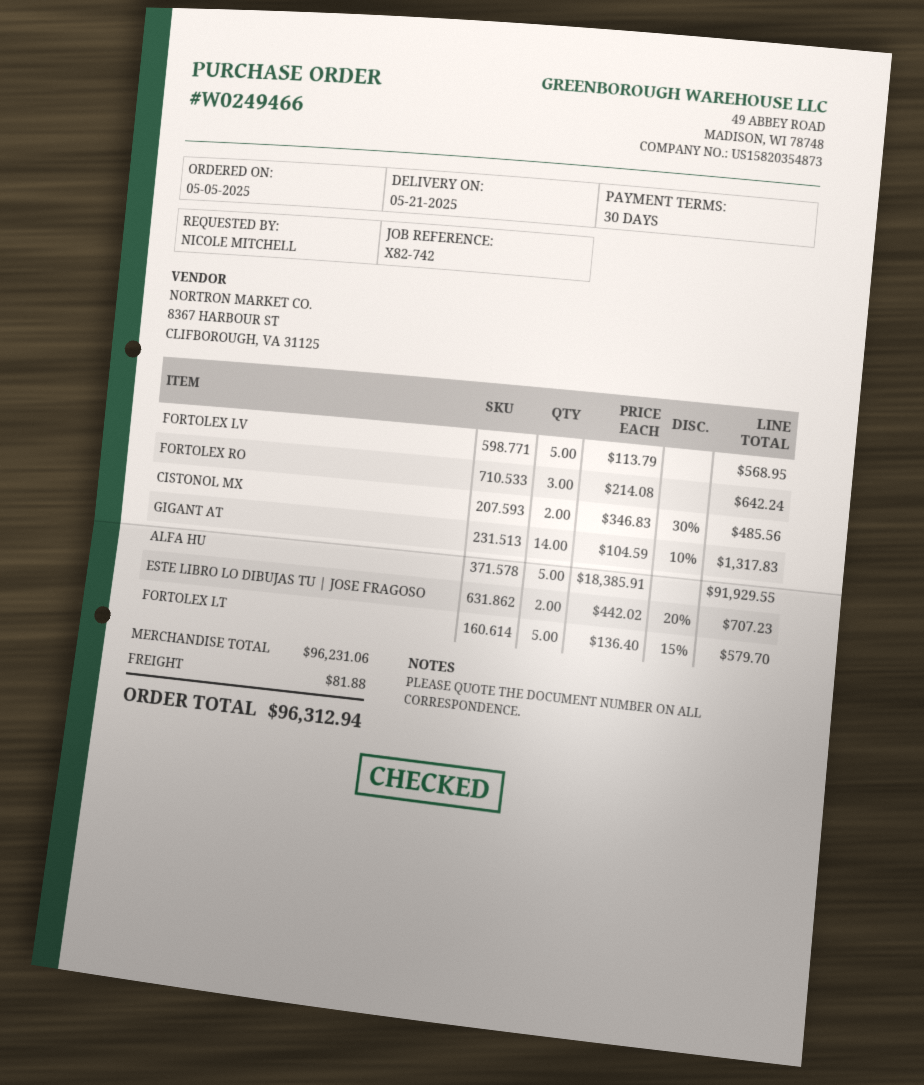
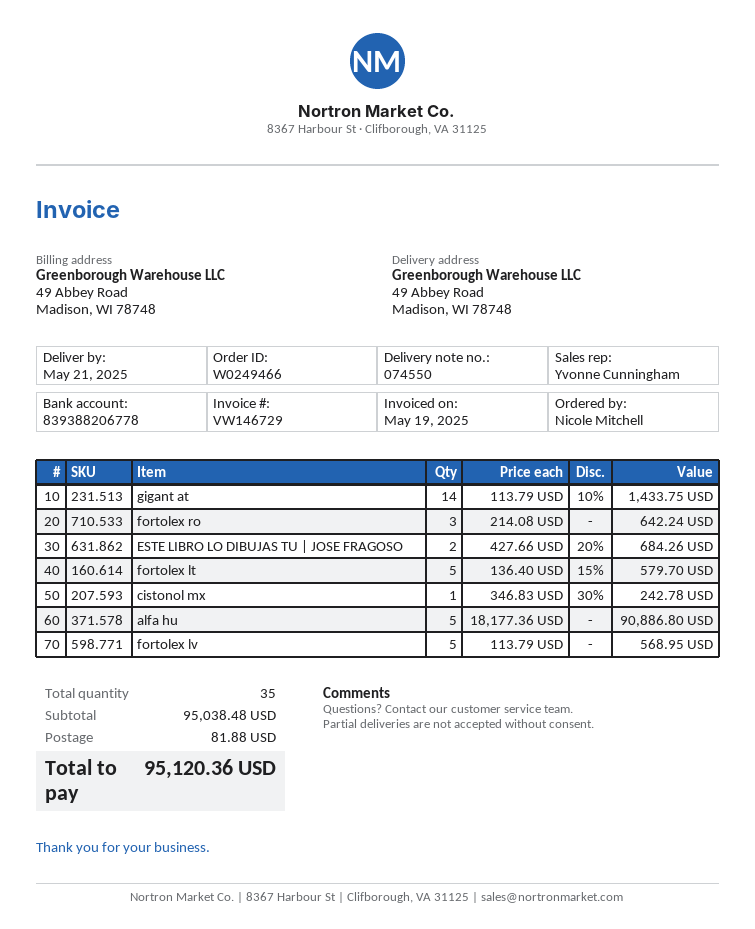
CISTONOL MX: 2 x 346.83 - 30% = 485.56 -> 1 x 346.83 - 30% = 242.78
GIGANT AT: 14 x 104.59 - 10% = 1317.83 -> 14 x 113.79 - 10% = 1433.75
ALFA HU: 5 x 18385.91 = 91929.55 -> 5 x 18177.36 = 90886.80
ESTE LIBRO LO DIBUJAS TU | JOSE FRAGOSO: 2 x 442.02 - 20% = 707.23 -> 2 x 427.66 - 20% = 684.26
subtotal: 96231.06 -> 95038.48
total: 96312.94 -> 95120.36

